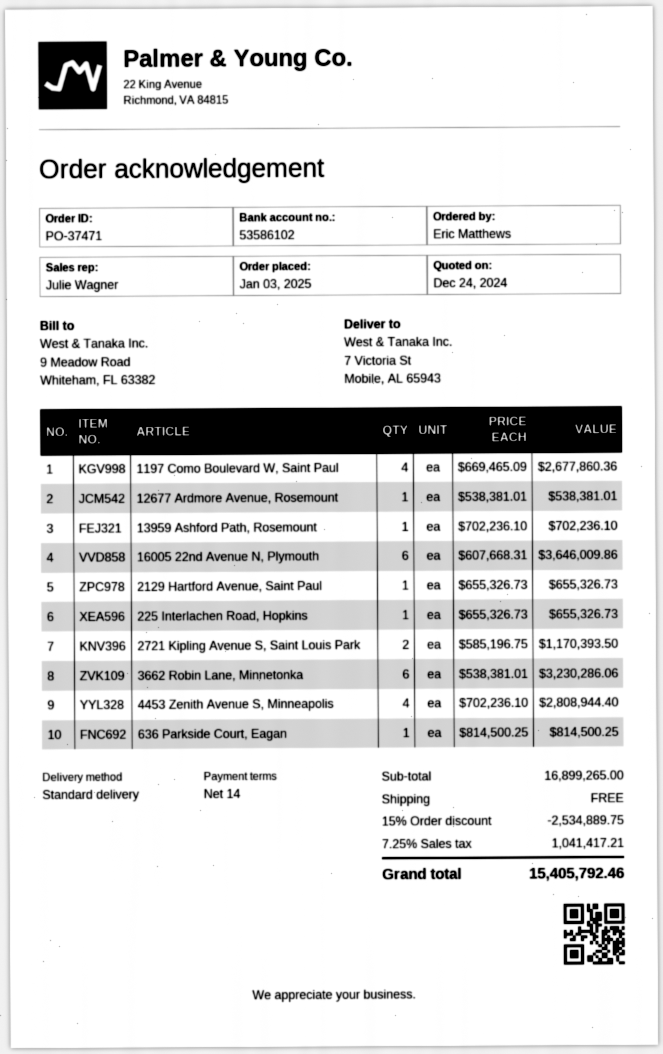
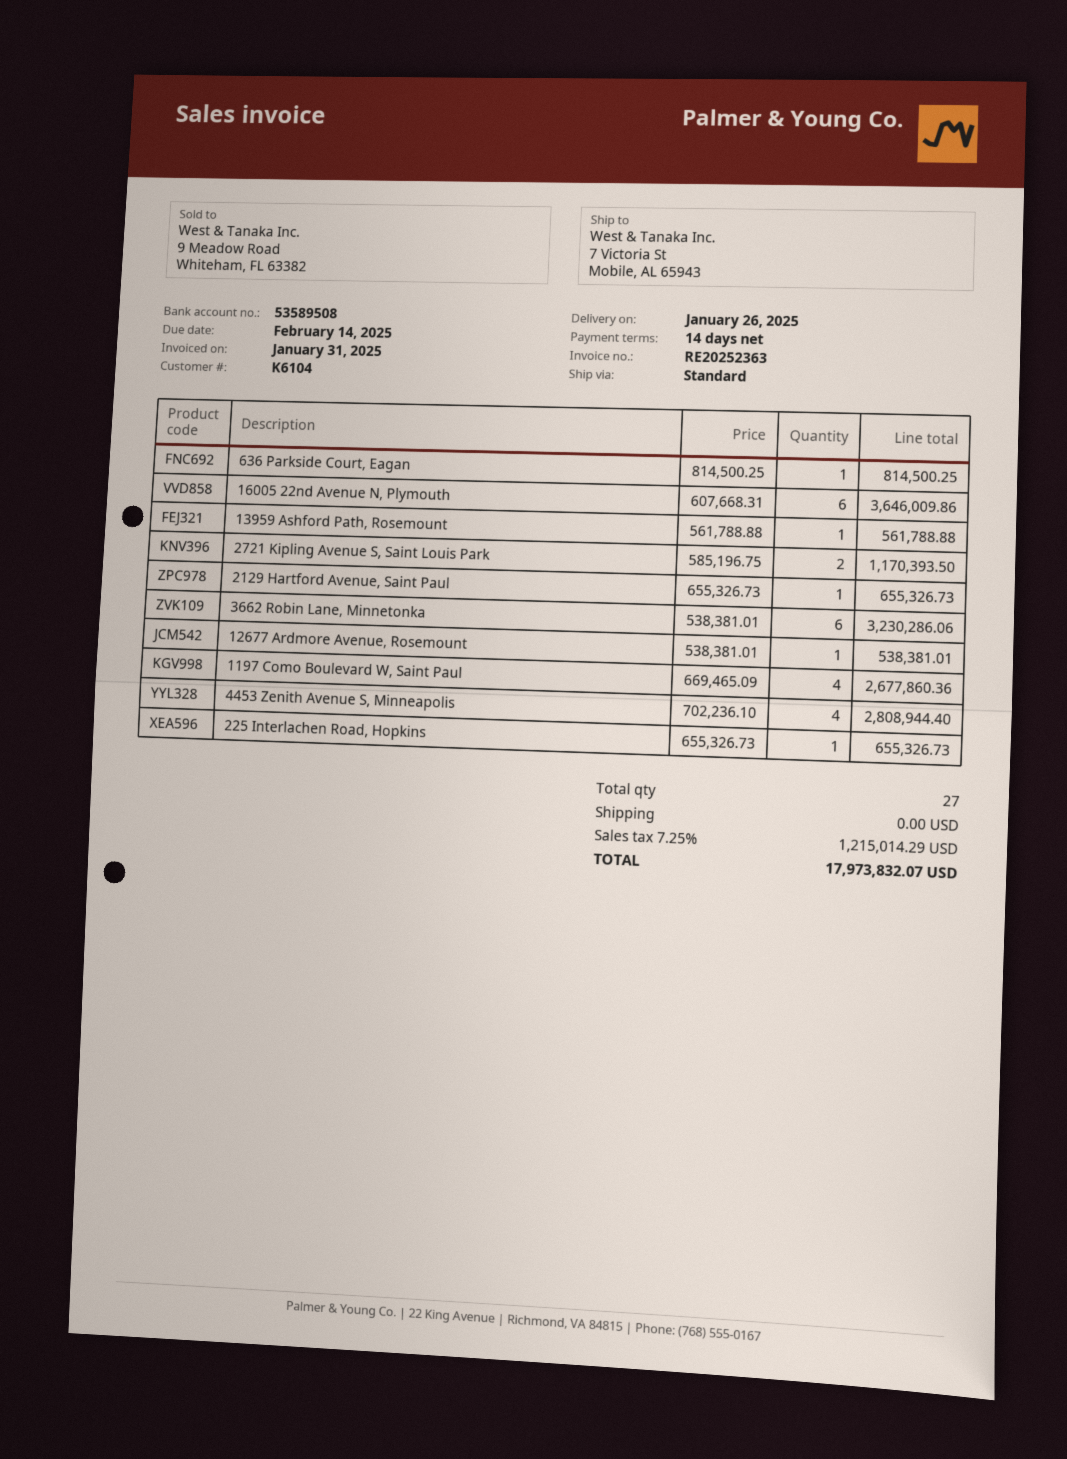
bank account: 53586102 -> 53589508
13959 Ashford Path, Rosemount: 1 x 702236.10 = 702236.10 -> 1 x 561788.88 = 561788.88
discount: 15% = 2534889.75 -> none
tax: 7.25% = 1041417.21 -> 7.25% = 1215014.29
total: 15405792.46 -> 17973832.07

